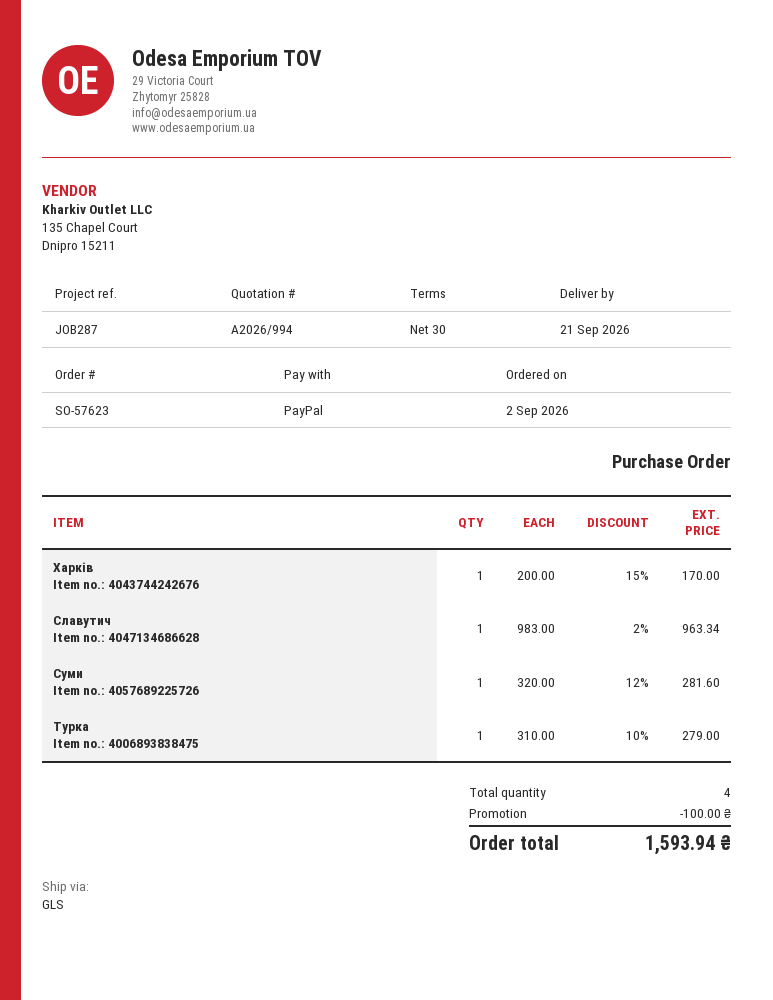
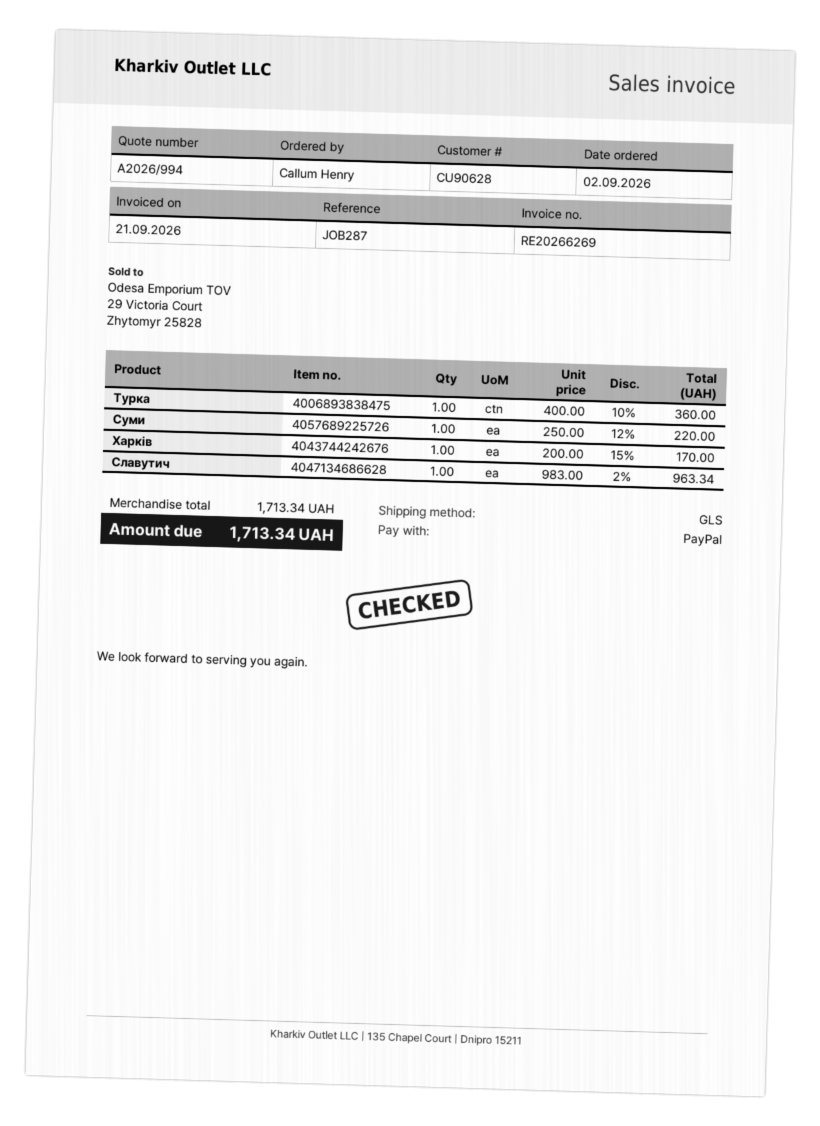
Суми: 1 x 320.00 - 12% = 281.60 -> 1 x 250.00 - 12% = 220.00
Турка: 1 x 310.00 - 10% = 279.00 -> 1 x 400.00 - 10% = 360.00
discount: 100.00 -> none
total: 1593.94 -> 1713.34

